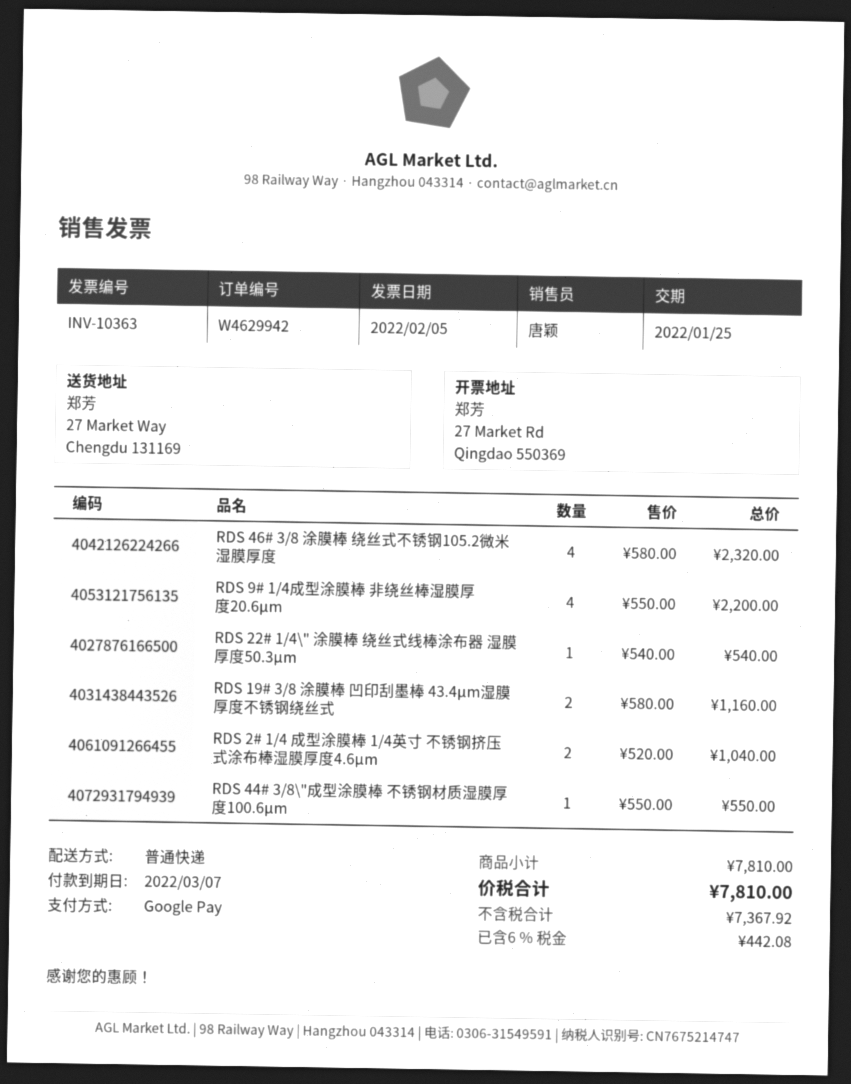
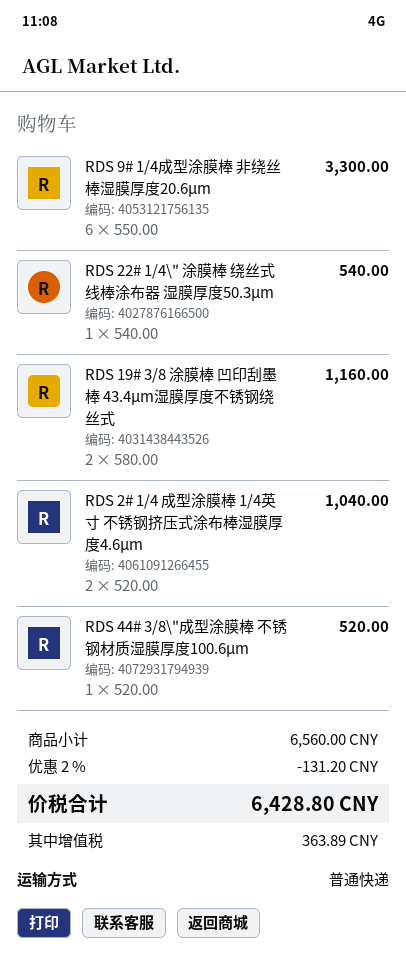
RDS 46# 3/8 涂膜棒 绕丝式不锈钢105.2微米湿膜厚度: 4 x 580.00 = 2320.00 -> none
RDS 9# 1/4成型涂膜棒 非绕丝棒湿膜厚度20.6μm: 4 x 550.00 = 2200.00 -> 6 x 550.00 = 3300.00
RDS 44# 3/8\"成型涂膜棒 不锈钢材质湿膜厚度100.6μm: 1 x 550.00 = 550.00 -> 1 x 520.00 = 520.00
subtotal: 7810.00 -> 6560.00
discount: none -> 2% = 131.20
tax: 442.08 -> 363.89
total: 7810.00 -> 6428.80

